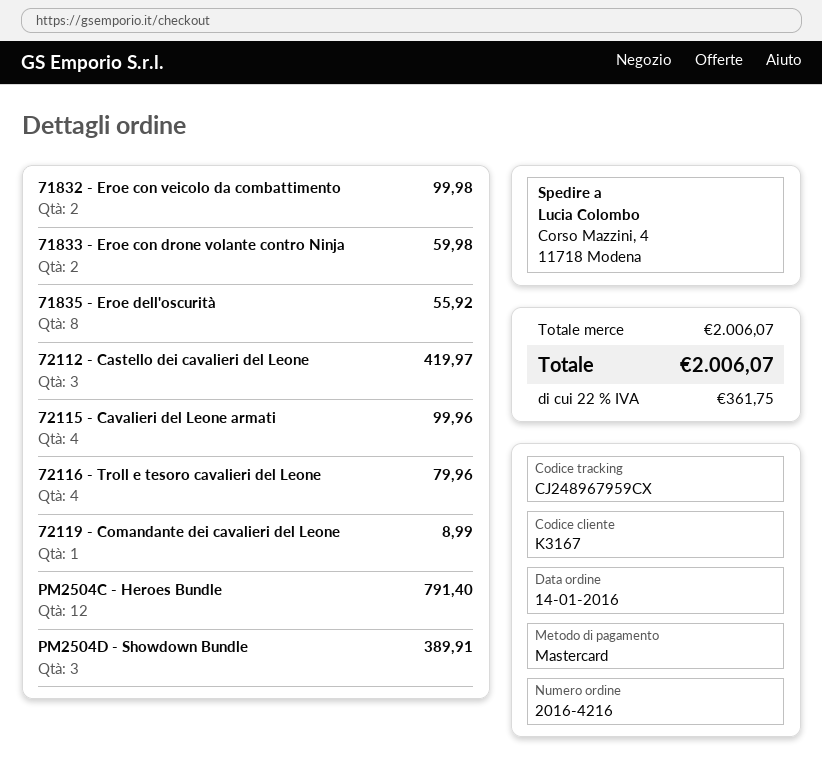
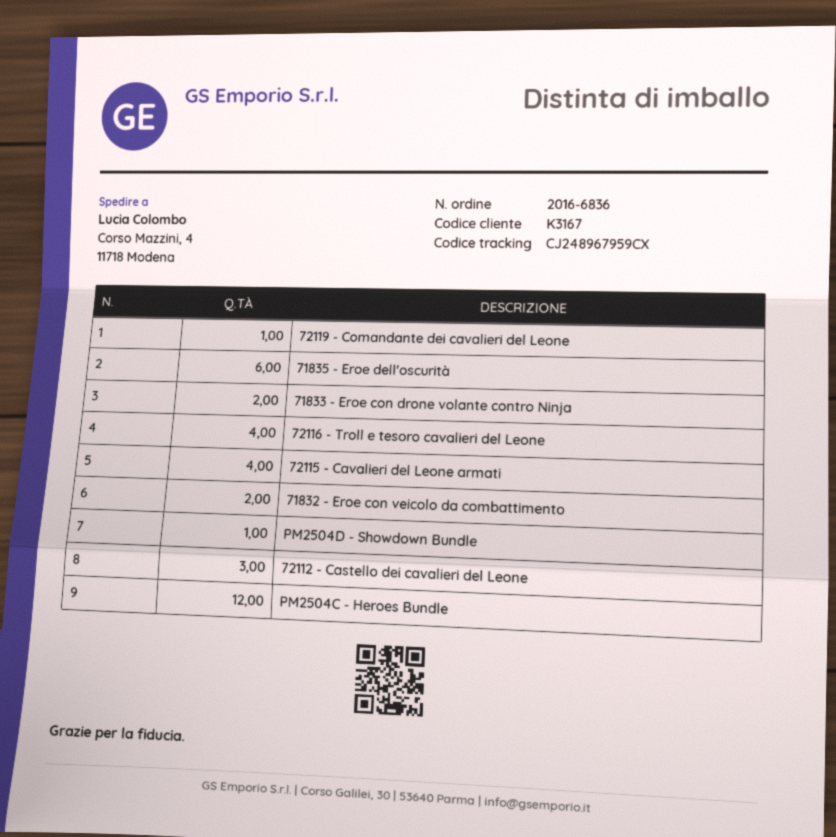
order number: 2016-4216 -> 2016-6836
71835 - Eroe dell'oscurità: 8 -> 6
PM2504D - Showdown Bundle: 3 -> 1

